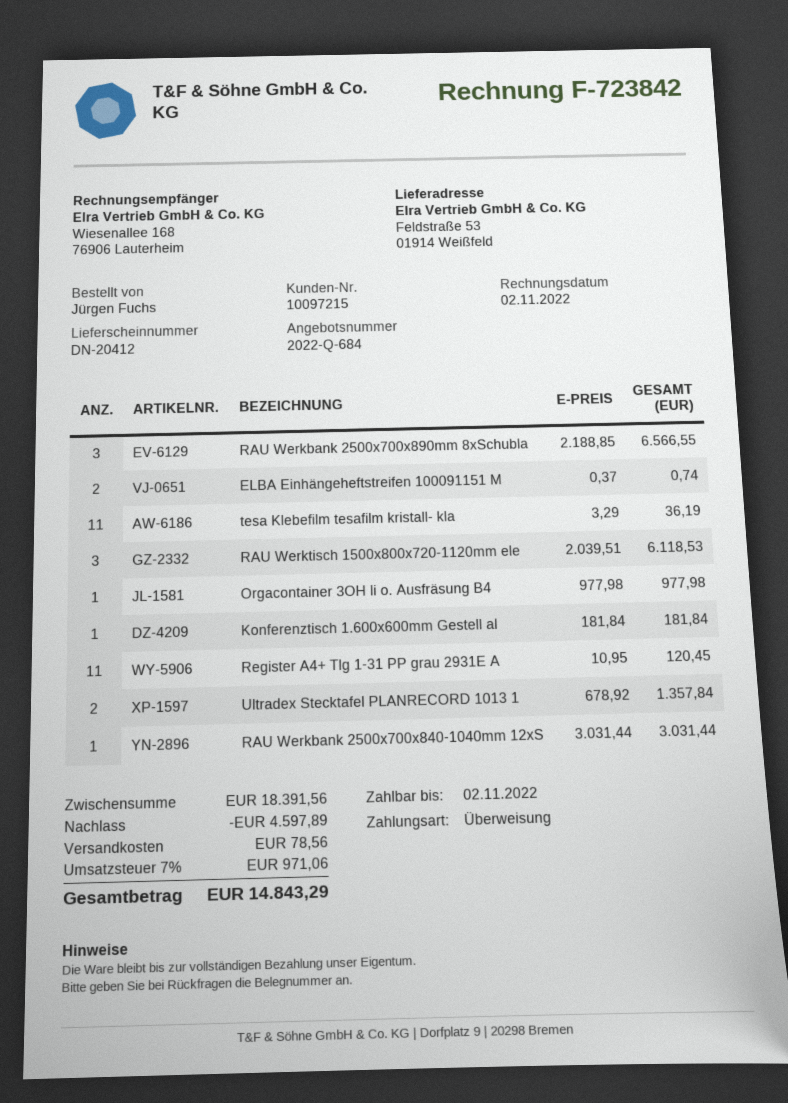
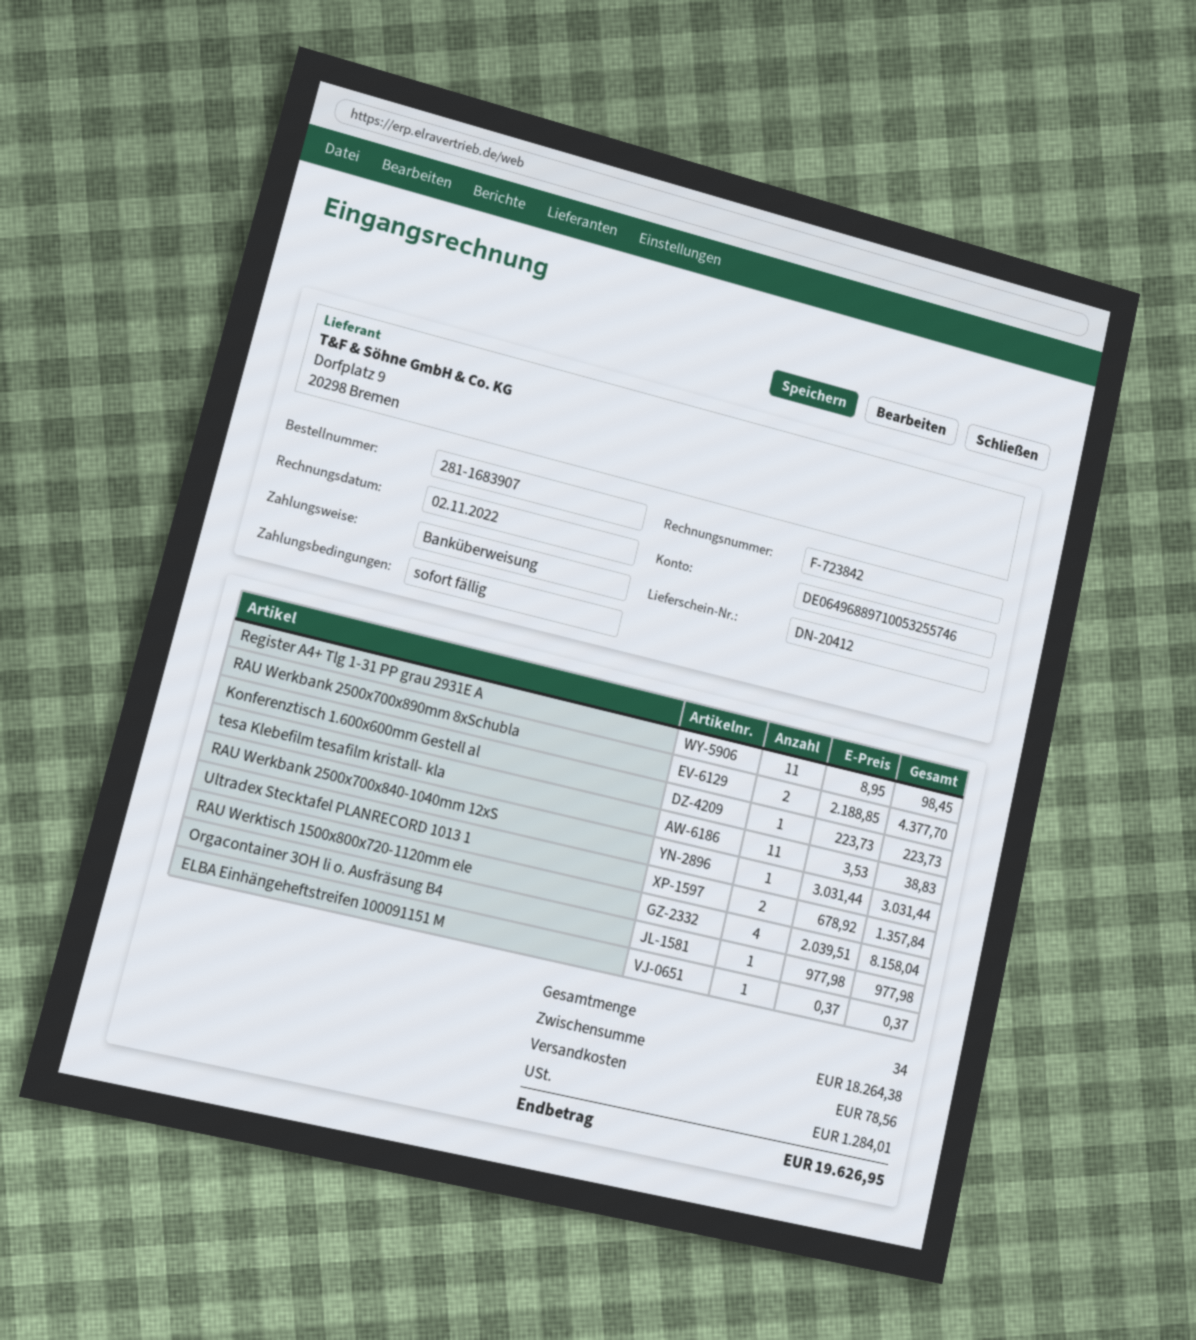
RAU Werkbank 2500x700x890mm 8xSchubla: 3 x 2188.85 = 6566.55 -> 2 x 2188.85 = 4377.70
ELBA Einhängeheftstreifen 100091151 M: 2 x 0.37 = 0.74 -> 1 x 0.37 = 0.37
tesa Klebefilm tesafilm kristall- kla: 11 x 3.29 = 36.19 -> 11 x 3.53 = 38.83
RAU Werktisch 1500x800x720-1120mm ele: 3 x 2039.51 = 6118.53 -> 4 x 2039.51 = 8158.04
Konferenztisch 1.600x600mm Gestell al: 1 x 181.84 = 181.84 -> 1 x 223.73 = 223.73
Register A4+ Tlg 1-31 PP grau 2931E A: 11 x 10.95 = 120.45 -> 11 x 8.95 = 98.45
subtotal: 18391.56 -> 18264.38
discount: 4597.89 -> none
tax: 971.06 -> 1284.01
total: 14843.29 -> 19626.95

